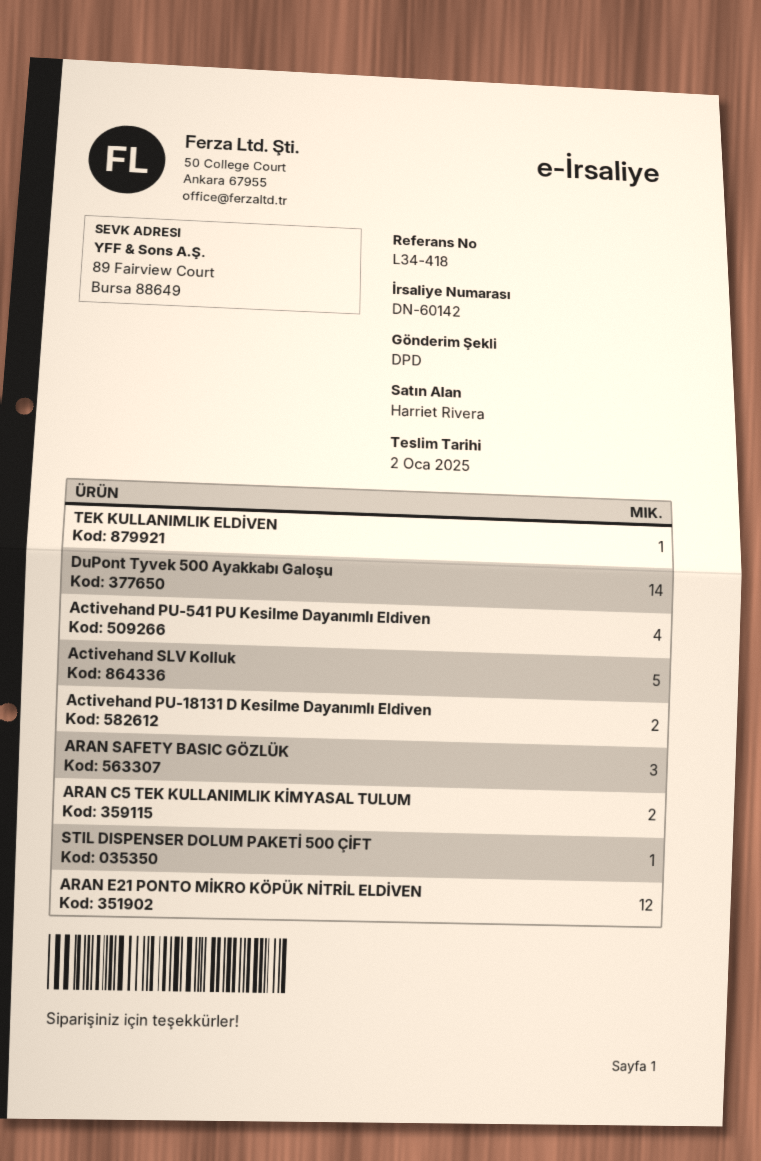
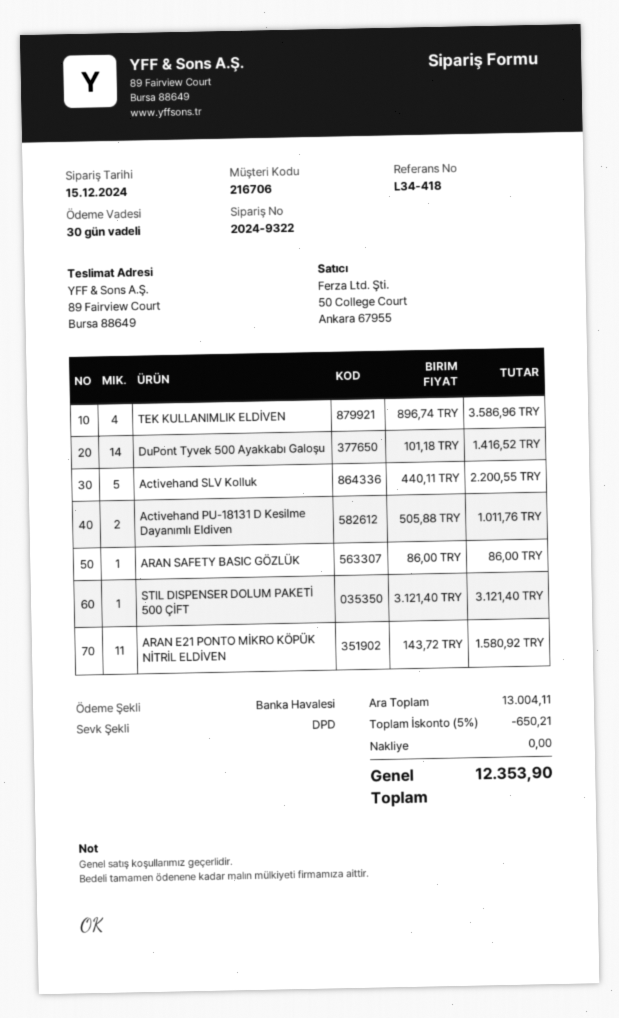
TEK KULLANIMLIK ELDİVEN: 1 -> 4
Activehand PU-541 PU Kesilme Dayanımlı Eldiven: 4 -> none
ARAN SAFETY BASIC GÖZLÜK: 3 -> 1
ARAN C5 TEK KULLANIMLIK KİMYASAL TULUM: 2 -> none
ARAN E21 PONTO MİKRO KÖPÜK NİTRİL ELDİVEN: 12 -> 11

